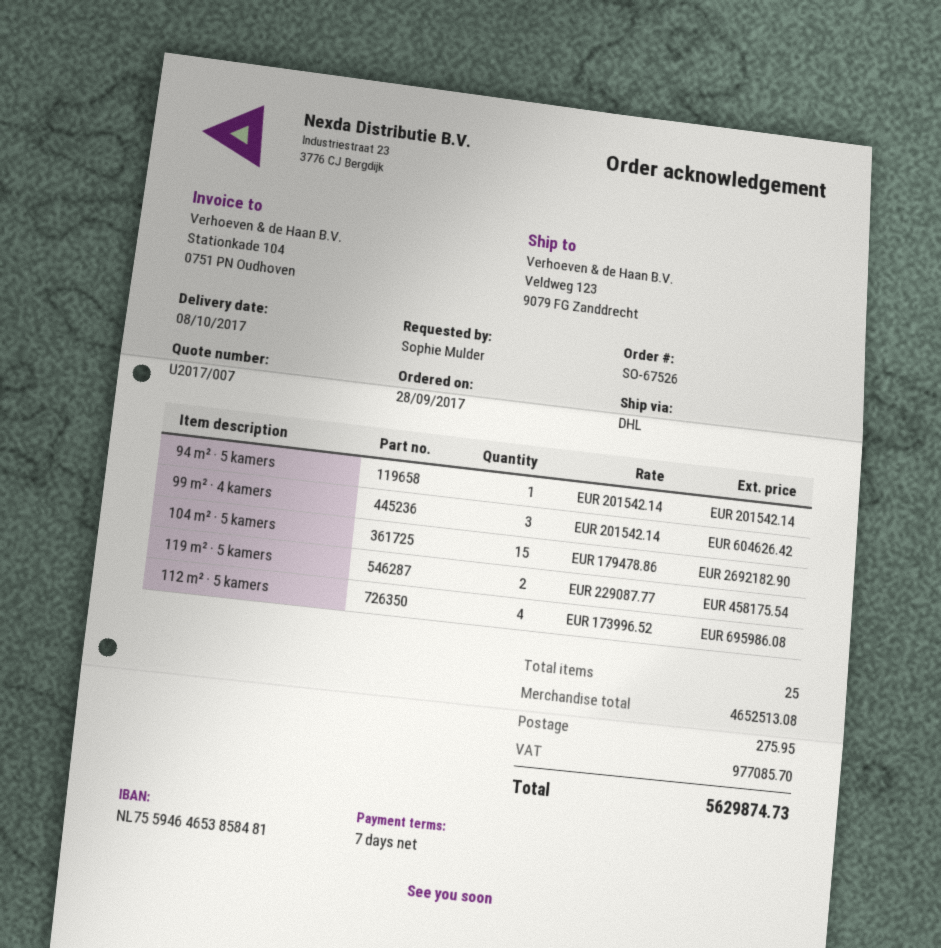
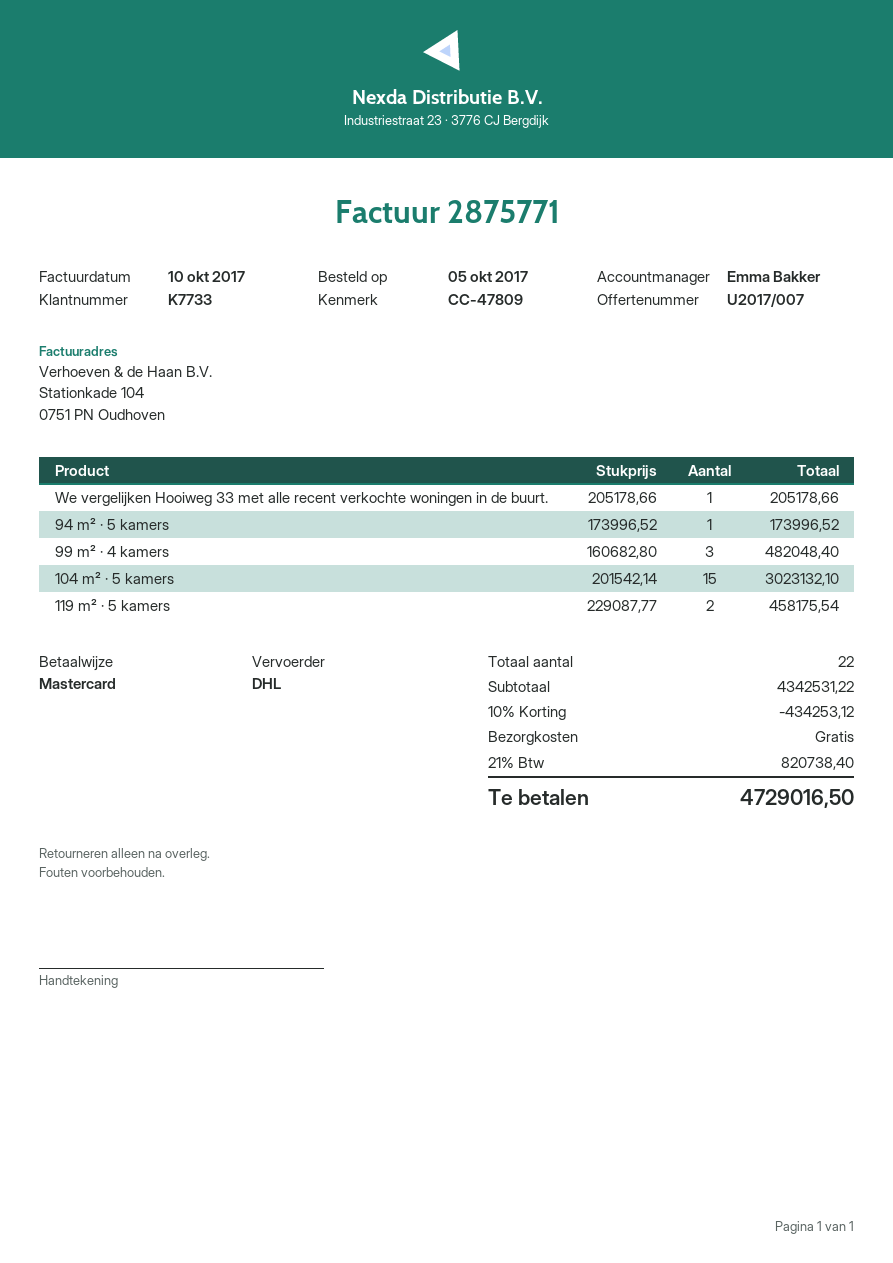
order date: 2017-09-28 -> 2017-10-05
94 m² · 5 kamers: 1 x 201542.14 = 201542.14 -> 1 x 173996.52 = 173996.52
99 m² · 4 kamers: 3 x 201542.14 = 604626.42 -> 3 x 160682.80 = 482048.40
104 m² · 5 kamers: 15 x 179478.86 = 2692182.90 -> 15 x 201542.14 = 3023132.10
112 m² · 5 kamers: 4 x 173996.52 = 695986.08 -> none
We vergelijken Hooiweg 33 met alle recent verkochte woningen in de buurt.: none -> 1 x 205178.66 = 205178.66
total quantity: 25 -> 22
subtotal: 4652513.08 -> 4342531.22
discount: none -> 10% = 434253.12
shipping: 275.95 -> 0.00
tax: 977085.70 -> 820738.40
total: 5629874.73 -> 4729016.50

